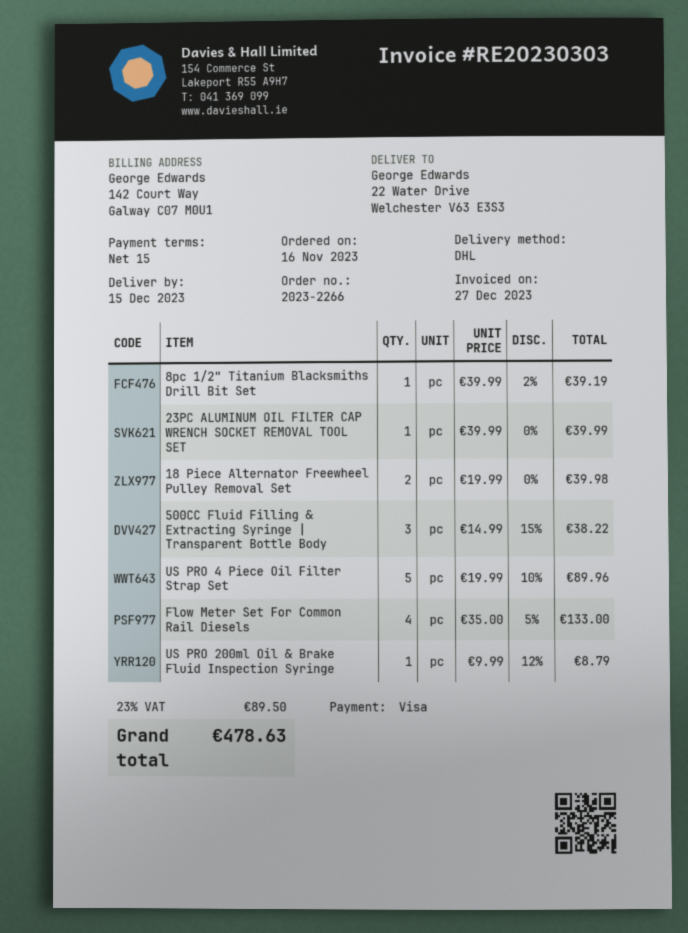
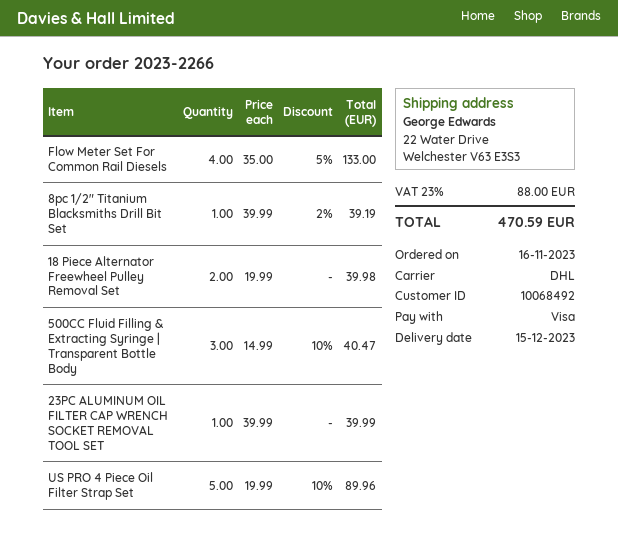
500CC Fluid Filling & Extracting Syringe | Transparent Bottle Body: 3 x 14.99 - 15% = 38.22 -> 3 x 14.99 - 10% = 40.47
US PRO 200ml Oil & Brake Fluid Inspection Syringe: 1 x 9.99 - 12% = 8.79 -> none
tax: 23% = 89.50 -> 23% = 88.00
total: 478.63 -> 470.59

